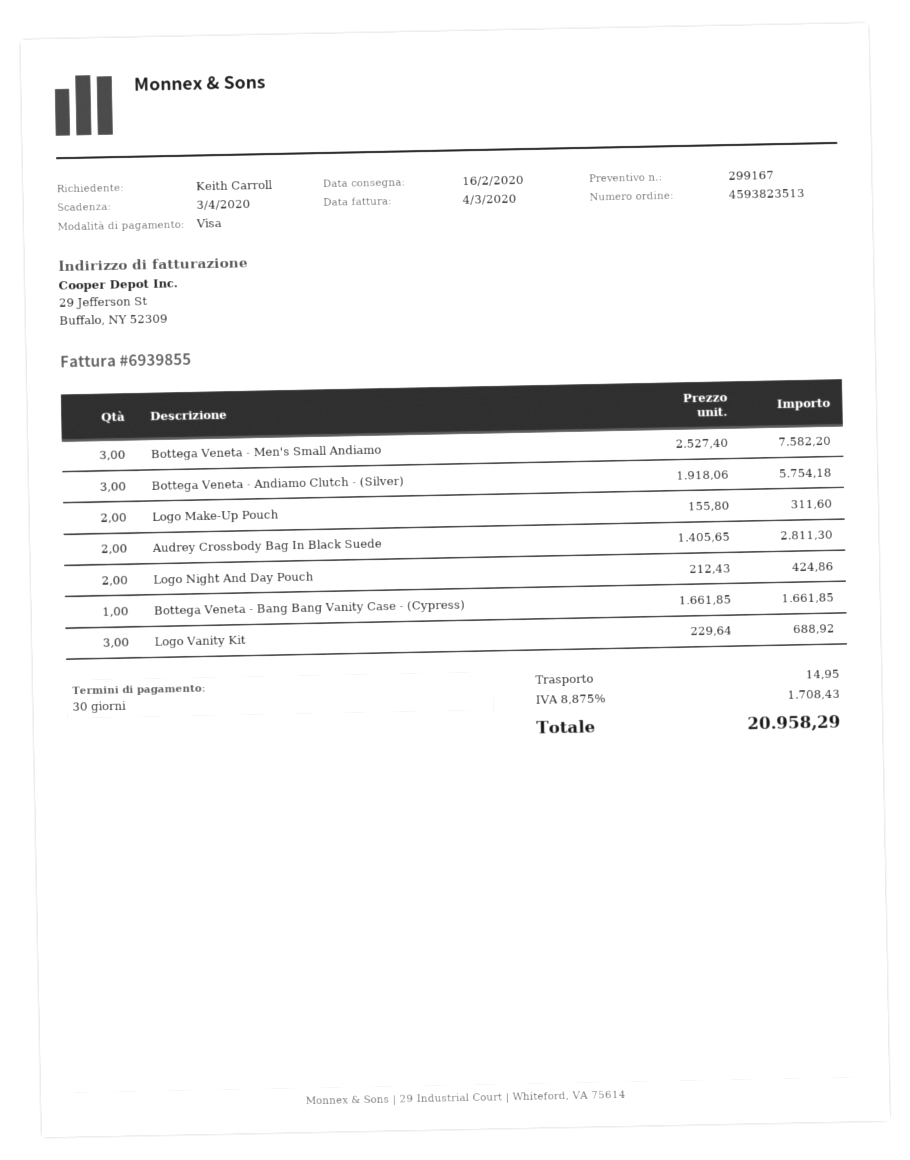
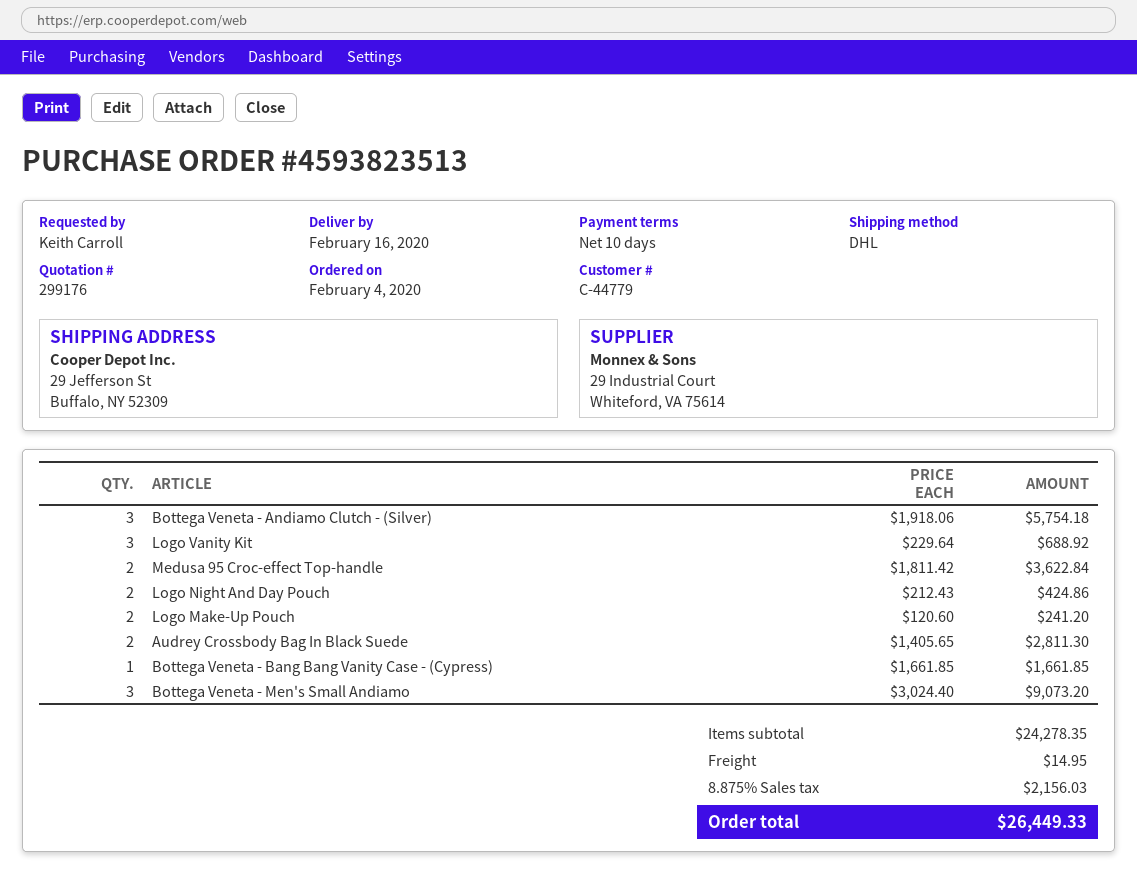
quote number: 299167 -> 299176
payment terms: 30 days -> 10 days
Bottega Veneta - Men's Small Andiamo: 3 x 2527.40 = 7582.20 -> 3 x 3024.40 = 9073.20
Logo Make-Up Pouch: 2 x 155.80 = 311.60 -> 2 x 120.60 = 241.20
Medusa 95 Croc-effect Top-handle: none -> 2 x 1811.42 = 3622.84
tax: 8.875% = 1708.43 -> 8.875% = 2156.03
total: 20958.29 -> 26449.33

